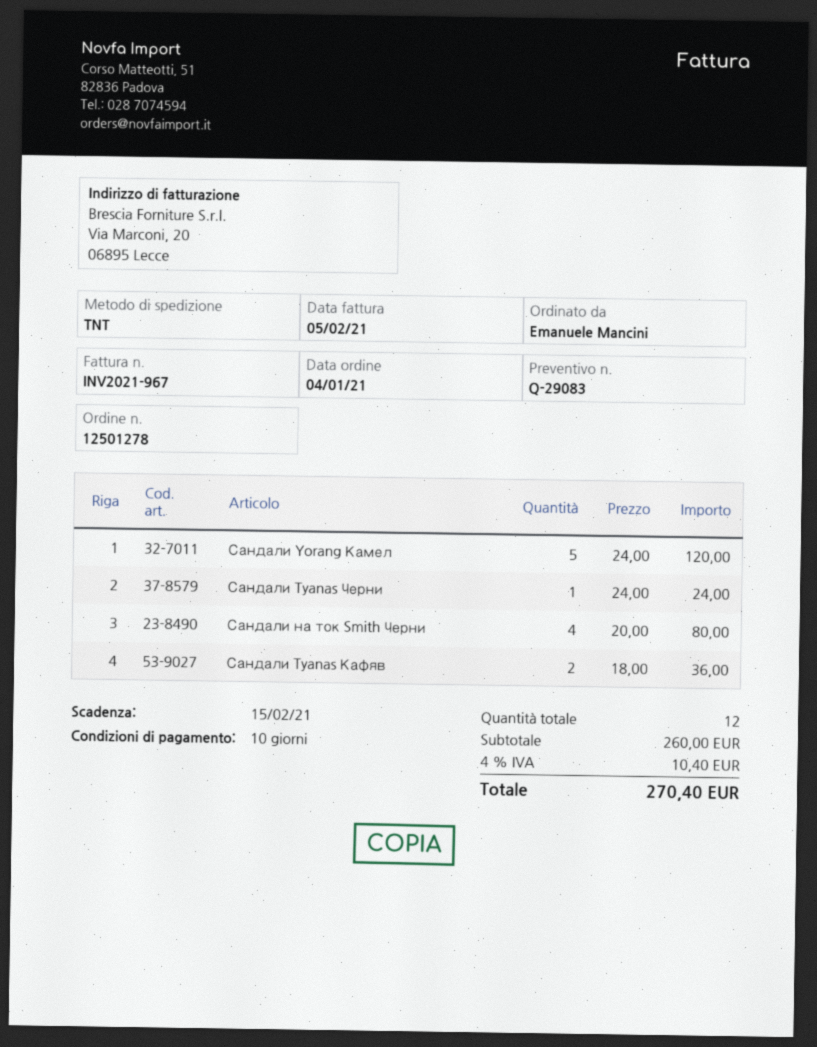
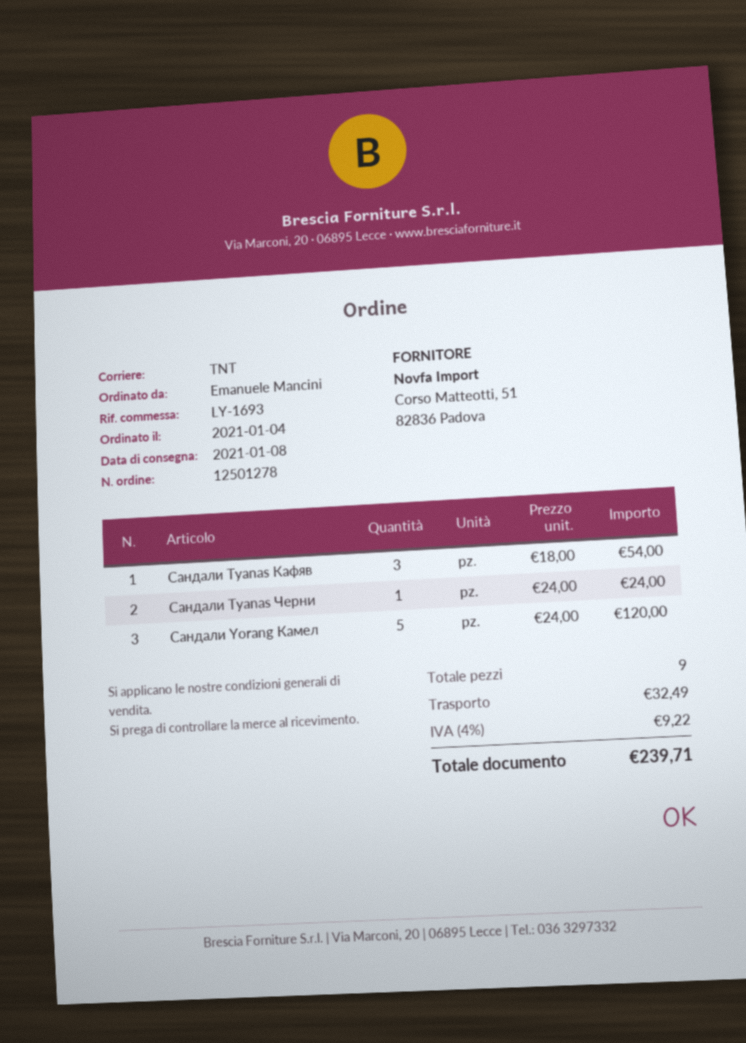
Сандали на ток Smith Черни: 4 x 20.00 = 80.00 -> none
Сандали Tyanas Кафяв: 2 x 18.00 = 36.00 -> 3 x 18.00 = 54.00
total quantity: 12 -> 9
shipping: none -> 32.49
tax: 4% = 10.40 -> 4% = 9.22
total: 270.40 -> 239.71

